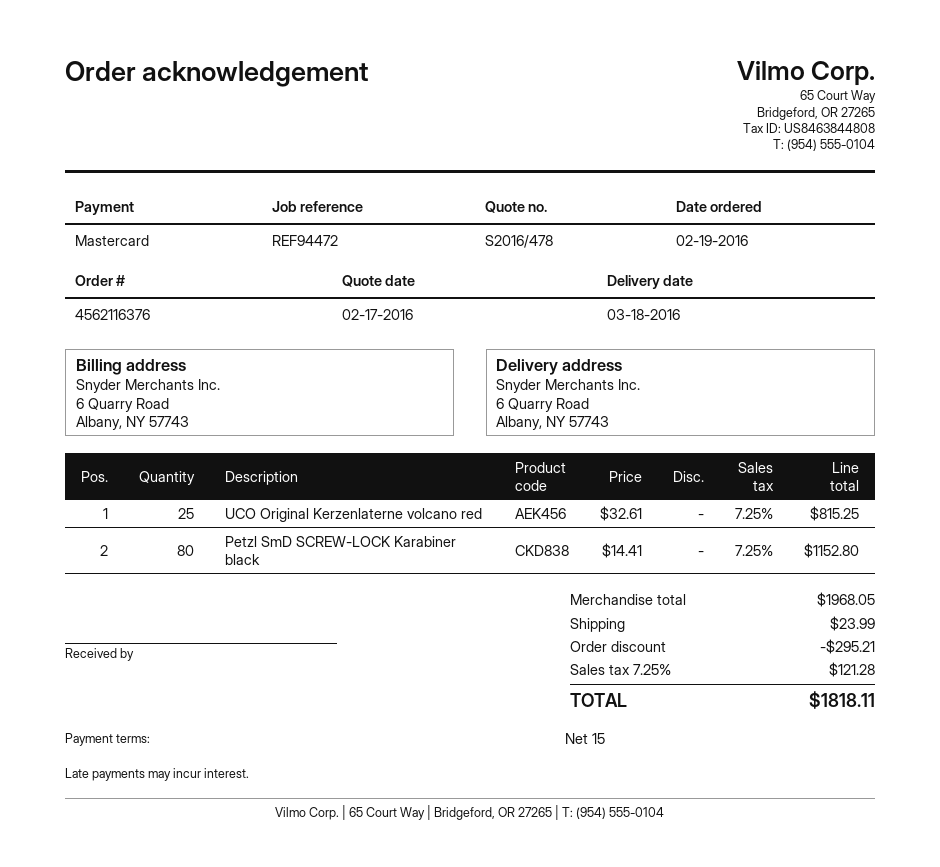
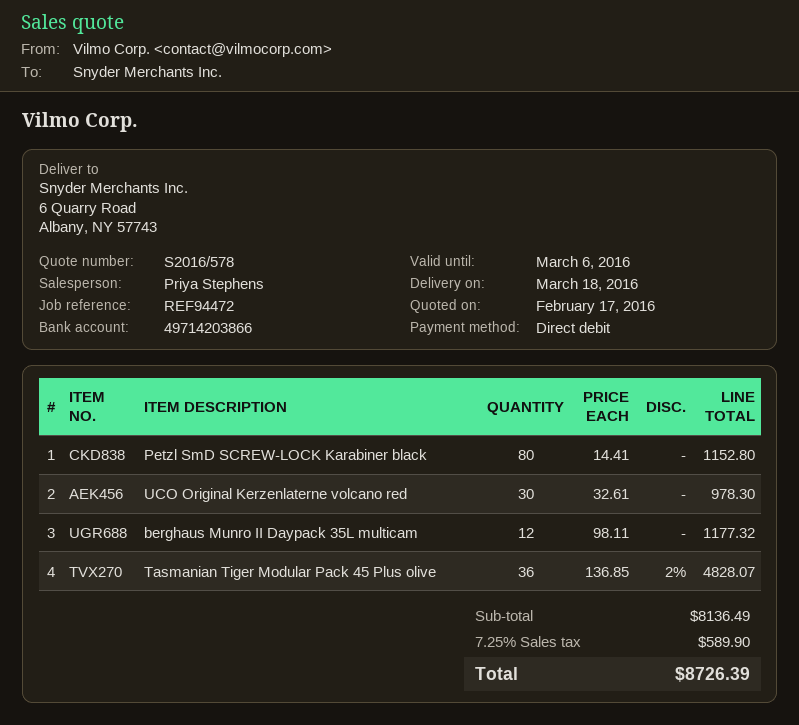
quote number: S2016/478 -> S2016/578
payment method: Mastercard -> direct debit
UCO Original Kerzenlaterne volcano red: 25 x 32.61 = 815.25 -> 30 x 32.61 = 978.30
berghaus Munro II Daypack 35L multicam: none -> 12 x 98.11 = 1177.32
Tasmanian Tiger Modular Pack 45 Plus olive: none -> 36 x 136.85 - 2% = 4828.07
subtotal: 1968.05 -> 8136.49
discount: 295.21 -> none
shipping: 23.99 -> none
tax: 7.25% = 121.28 -> 7.25% = 589.90
total: 1818.11 -> 8726.39

